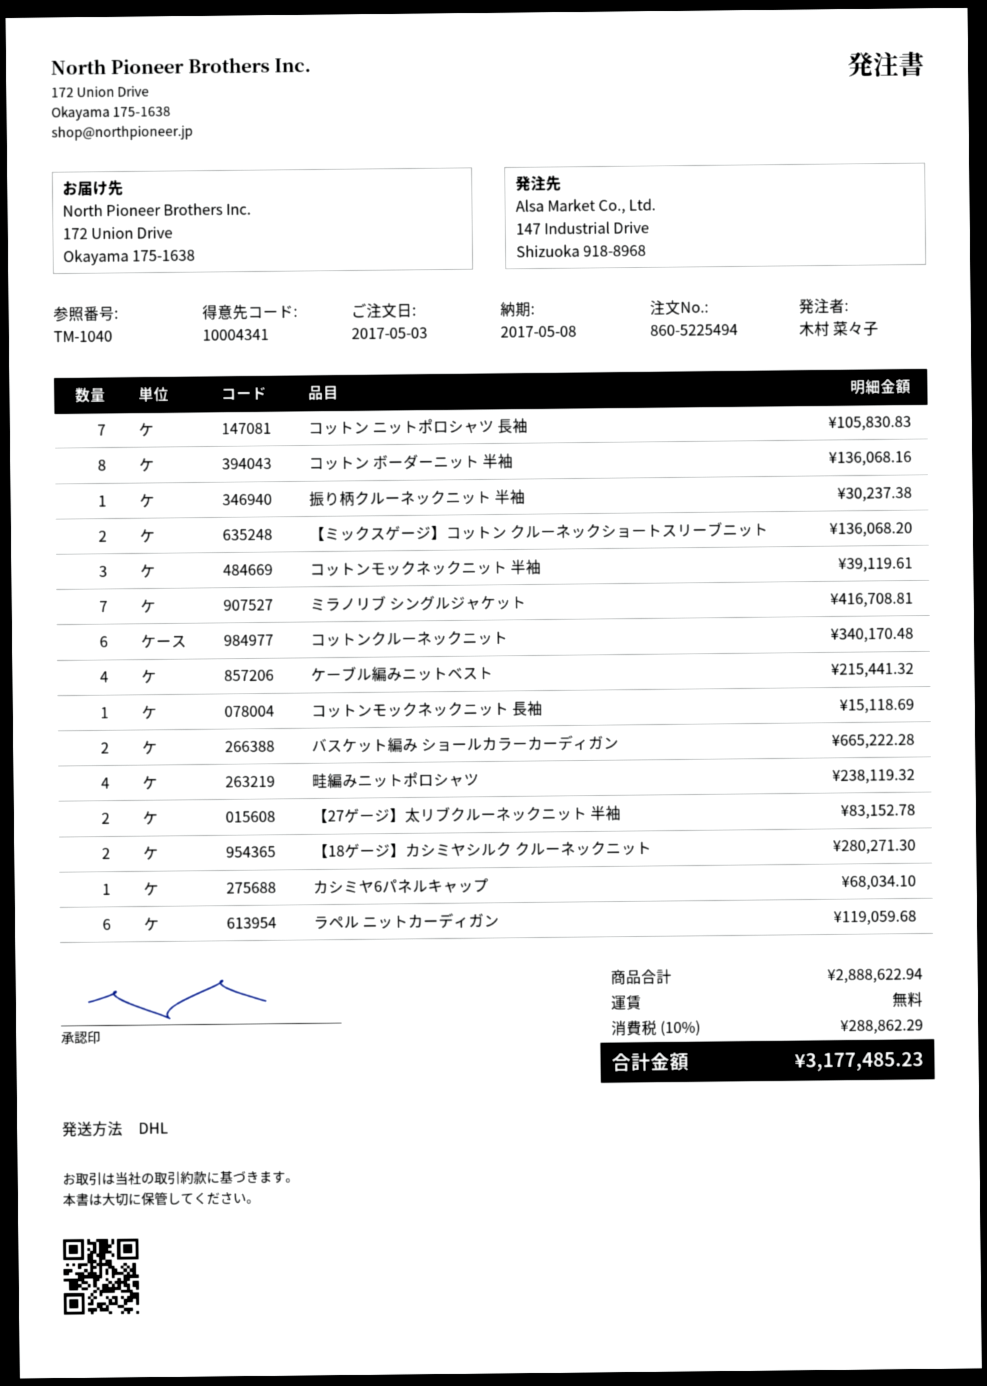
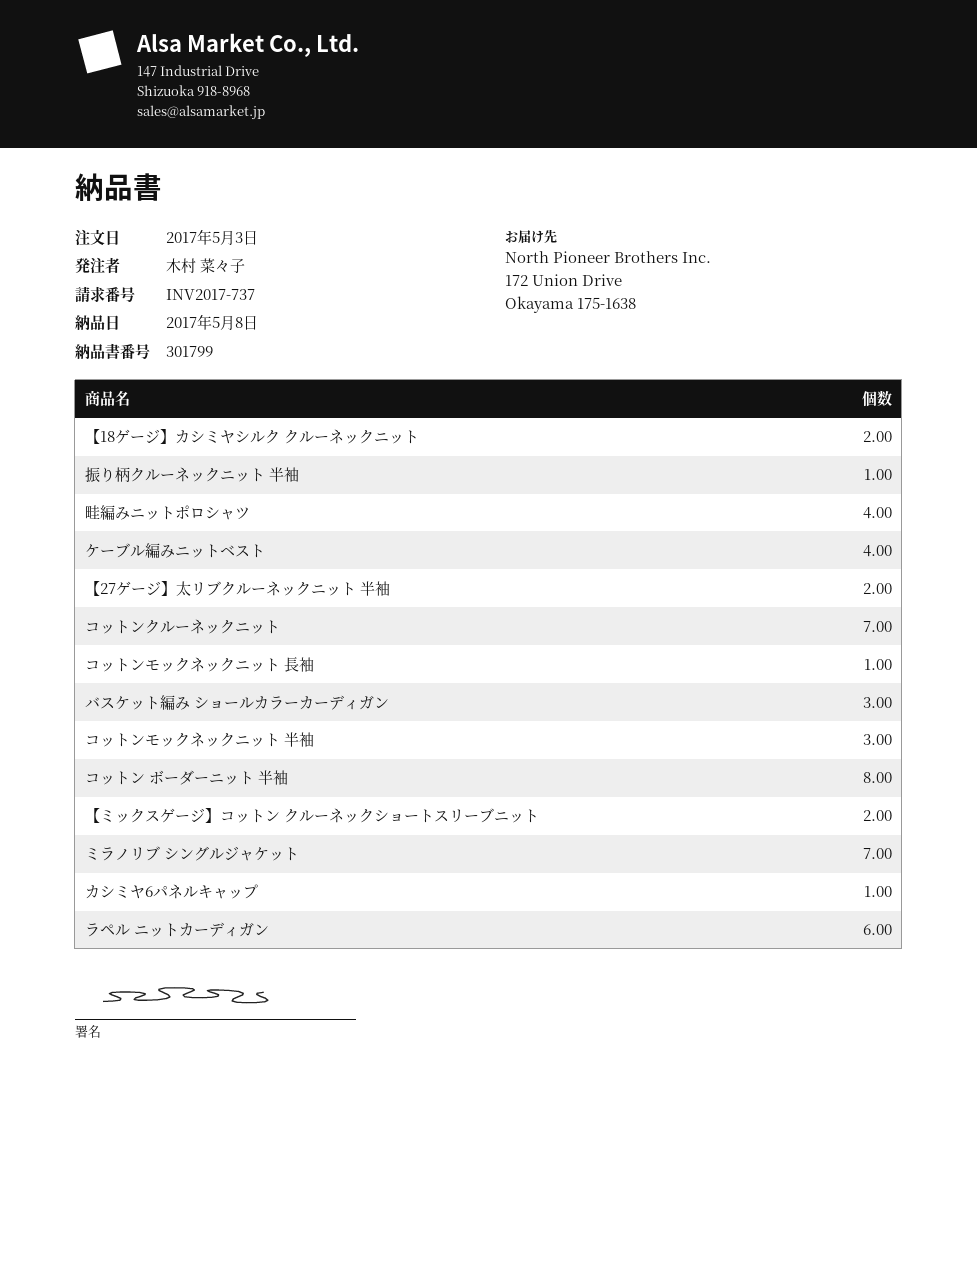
コットン ニットポロシャツ 長袖: 7 -> none
コットンクルーネックニット: 6 -> 7
バスケット編み ショールカラーカーディガン: 2 -> 3

